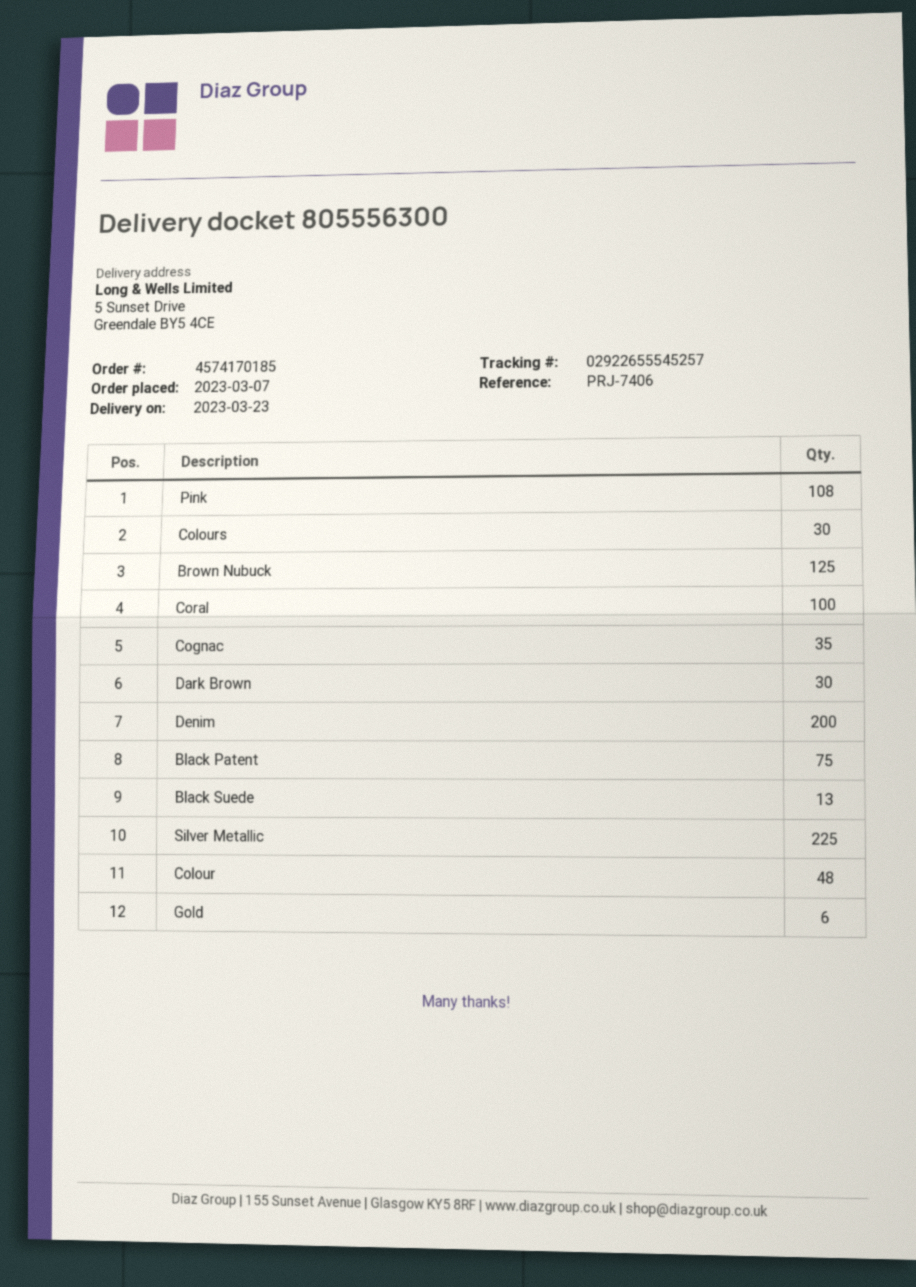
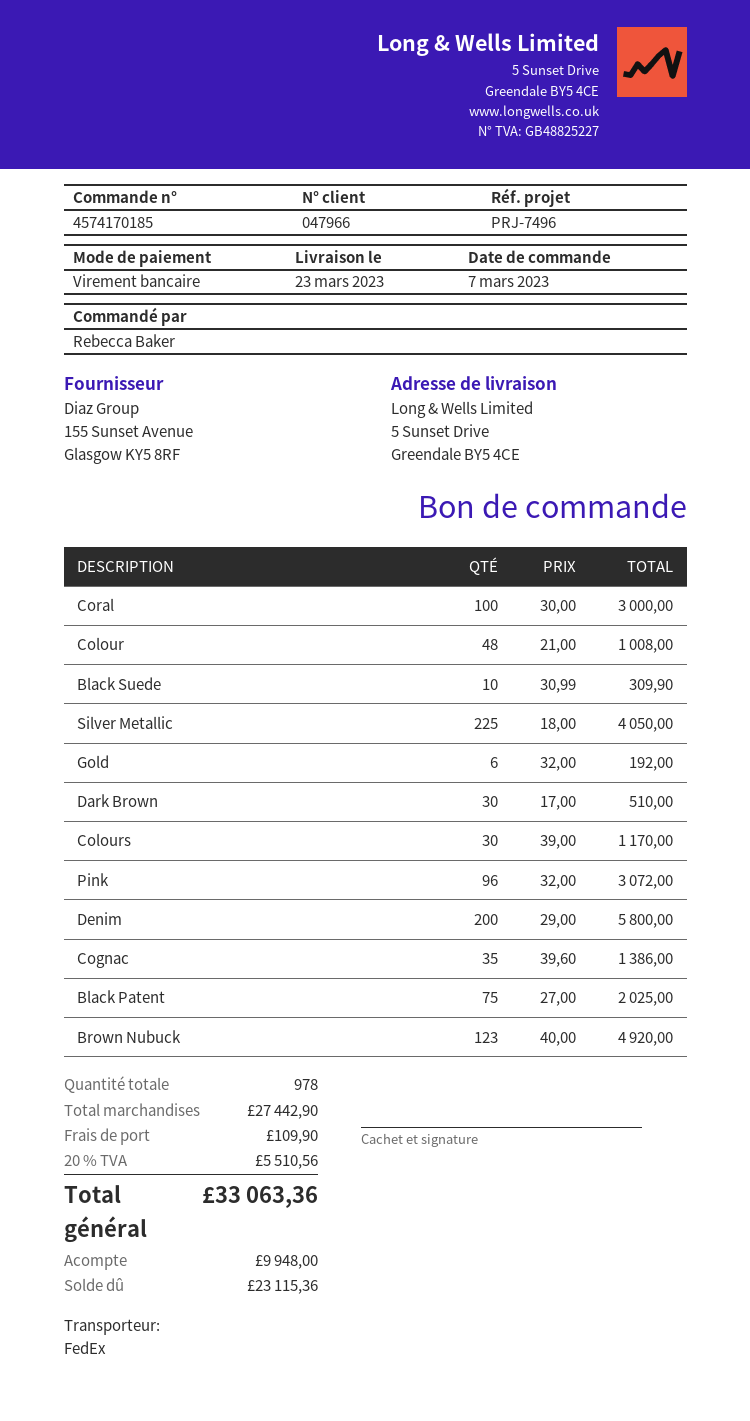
reference: PRJ-7406 -> PRJ-7496
Pink: 108 -> 96
Brown Nubuck: 125 -> 123
Black Suede: 13 -> 10

